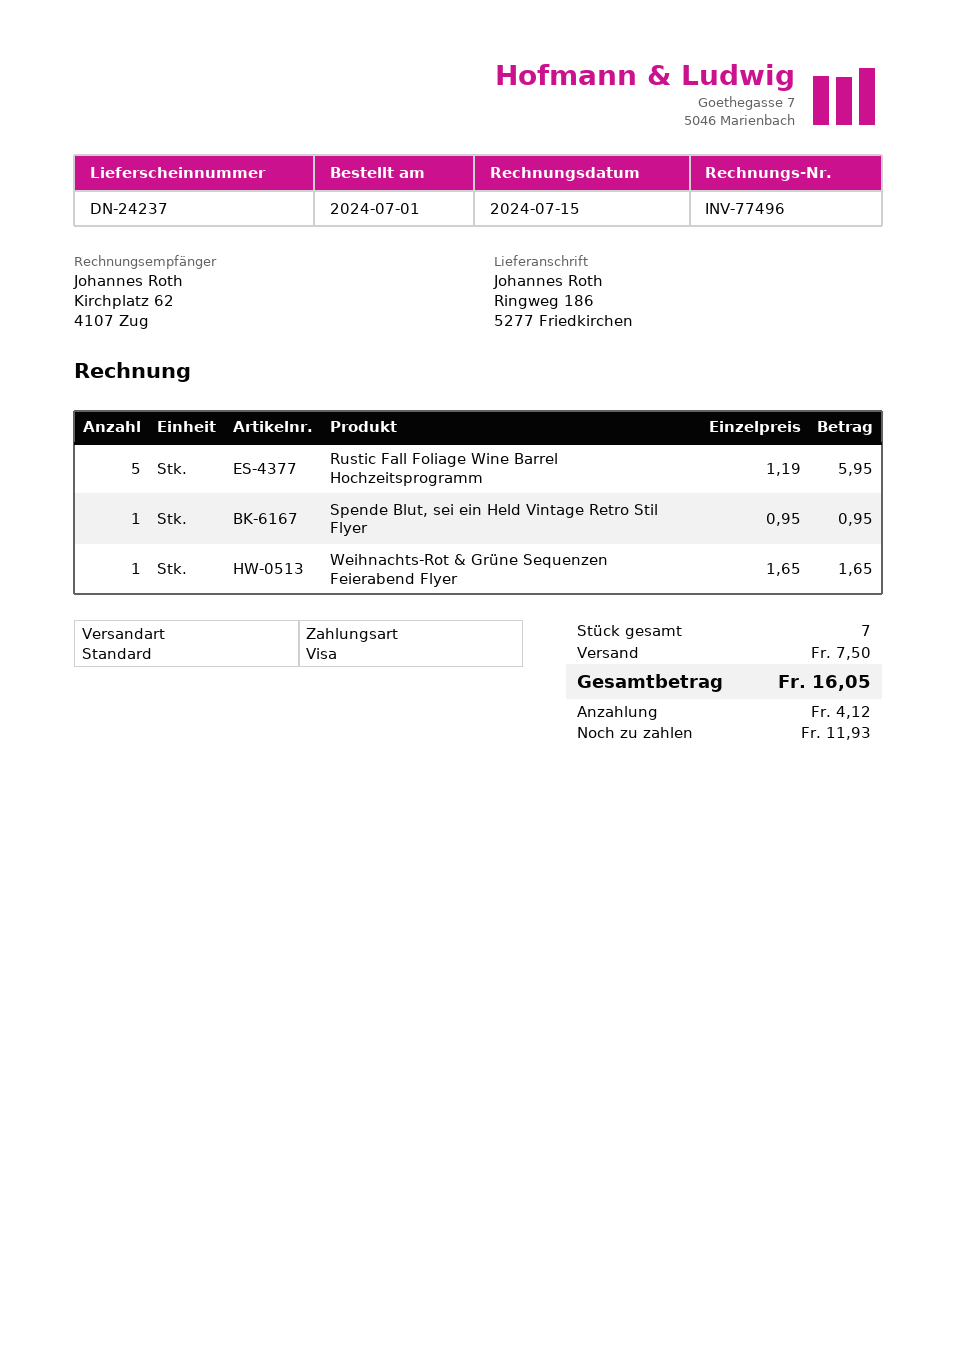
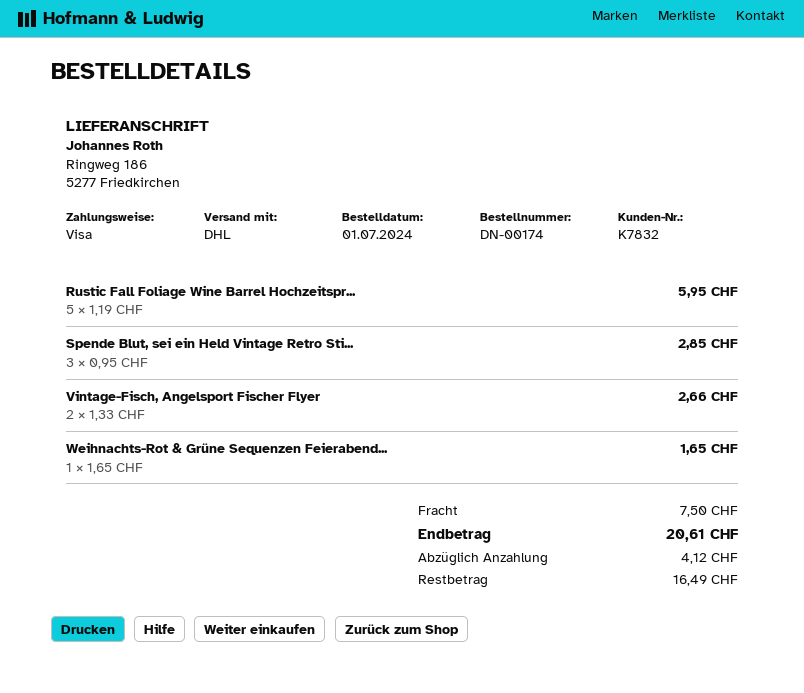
shipping method: standard -> DHL
Spende Blut, sei ein Held Vintage Retro Stil Flyer: 1 x 0.95 = 0.95 -> 3 x 0.95 = 2.85
Vintage-Fisch, Angelsport Fischer Flyer: none -> 2 x 1.33 = 2.66
total: 16.05 -> 20.61
balance: 11.93 -> 16.49

